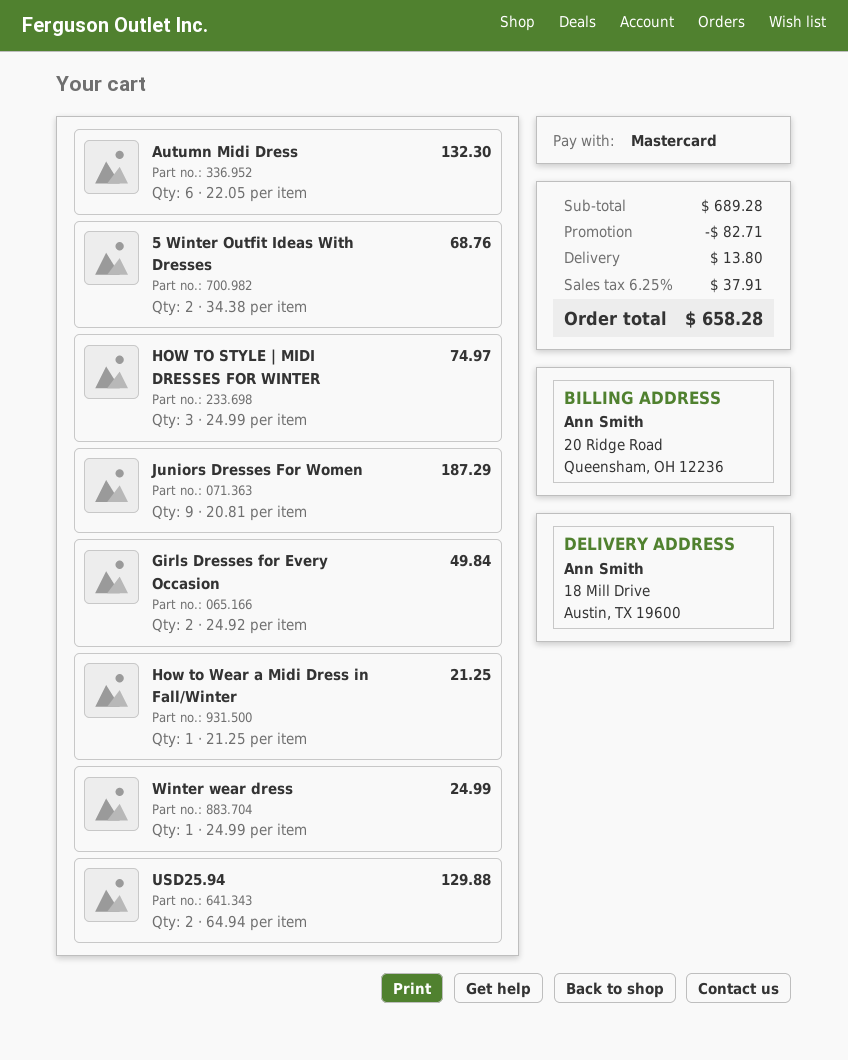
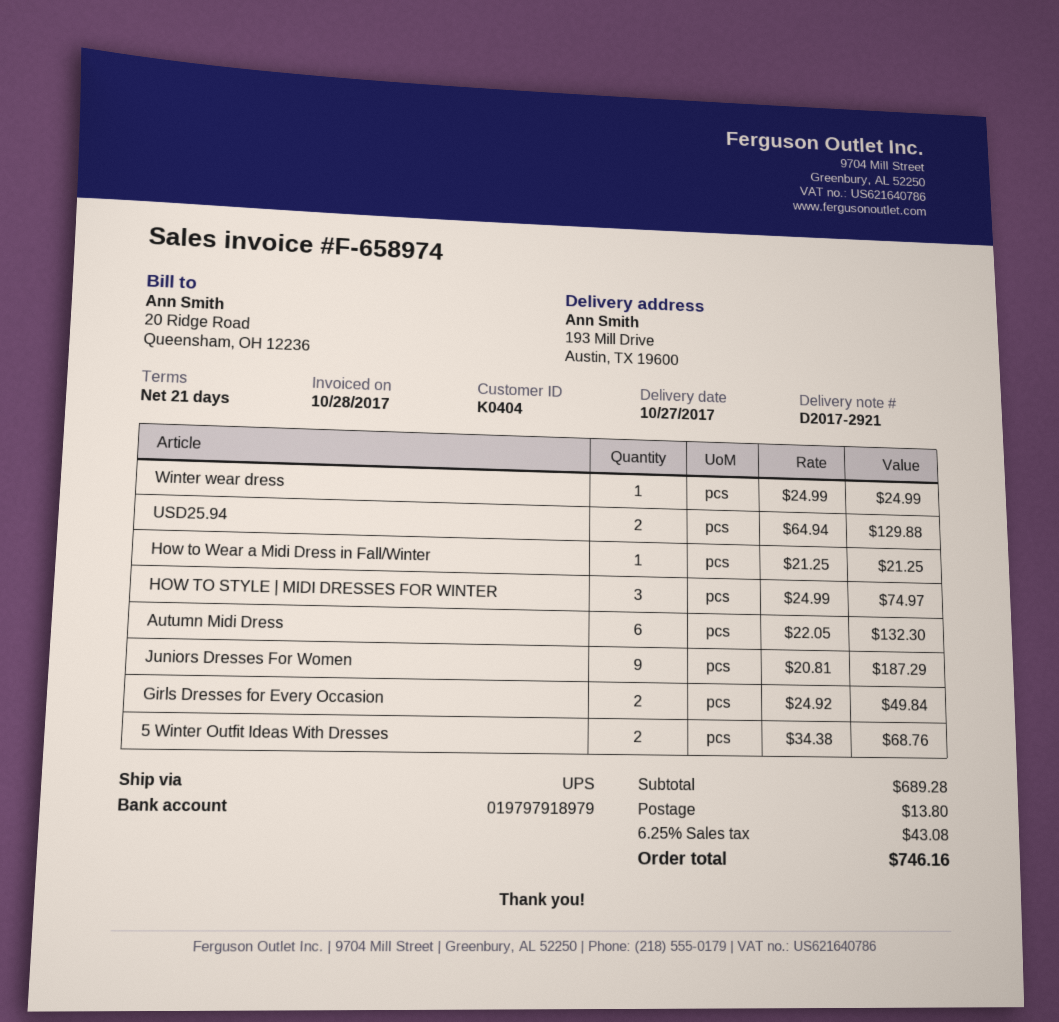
ship to: 18 Mill Drive, Austin, TX 19600 -> 193 Mill Drive, Austin, TX 19600
discount: 82.71 -> none
tax: 6.25% = 37.91 -> 6.25% = 43.08
total: 658.28 -> 746.16

